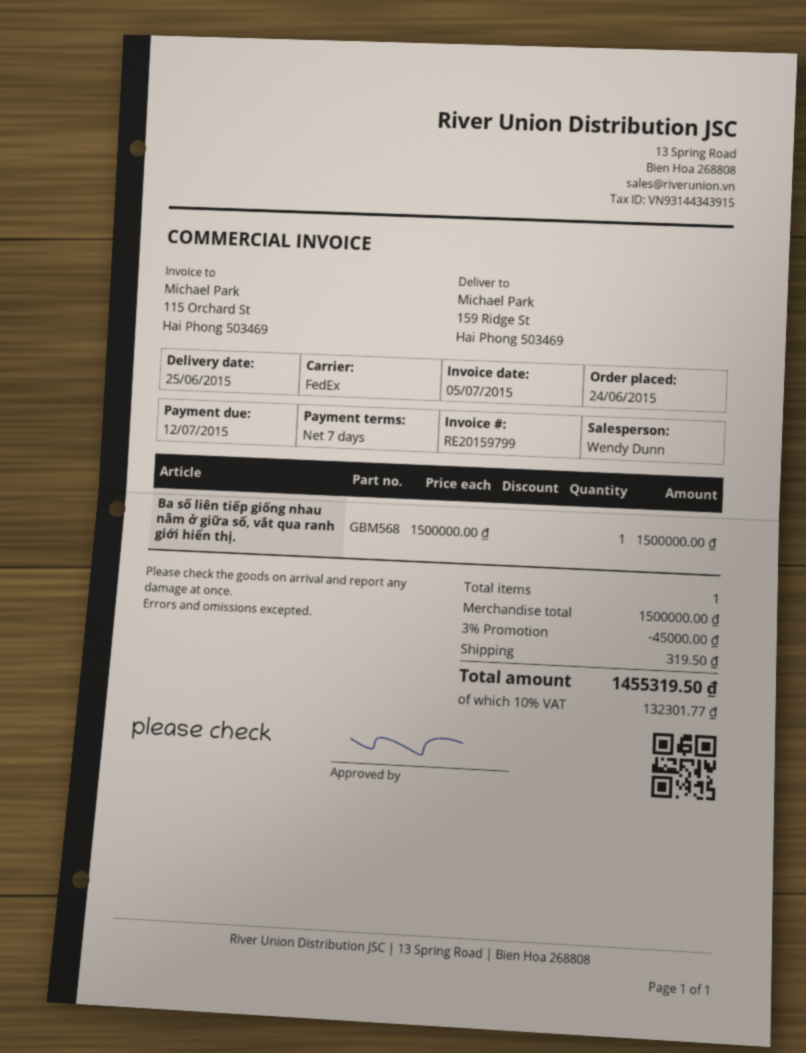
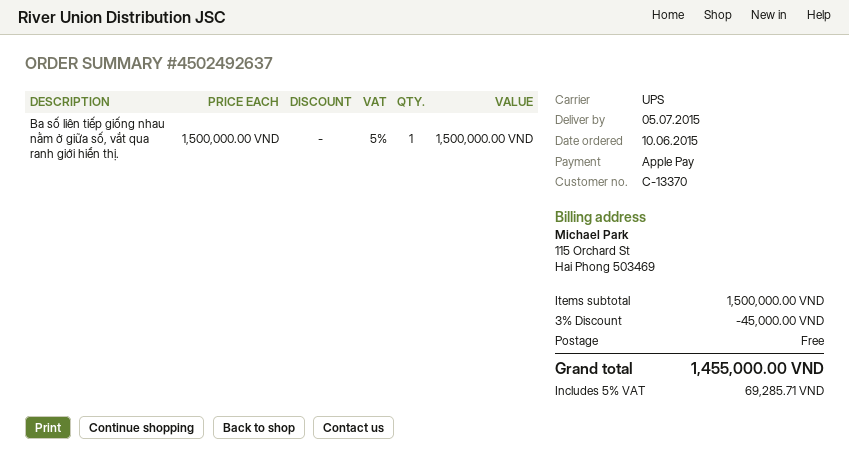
order date: 2015-06-24 -> 2015-06-10
delivery date: 2015-06-25 -> 2015-07-05
shipping method: FedEx -> UPS
shipping: 319.50 -> 0.00
tax: 10% = 132301.77 -> 5% = 69285.71
total: 1455319.50 -> 1455000.00

